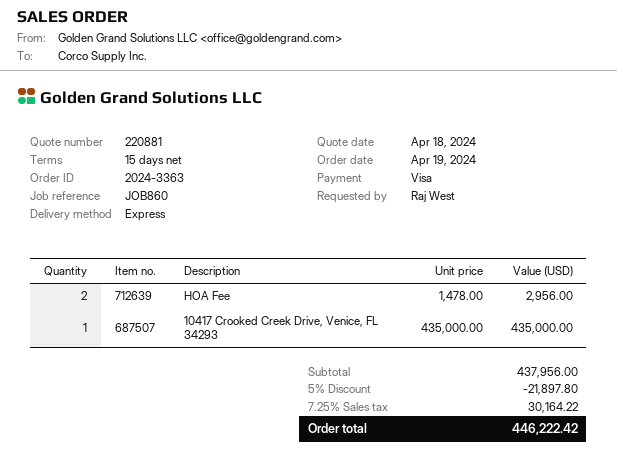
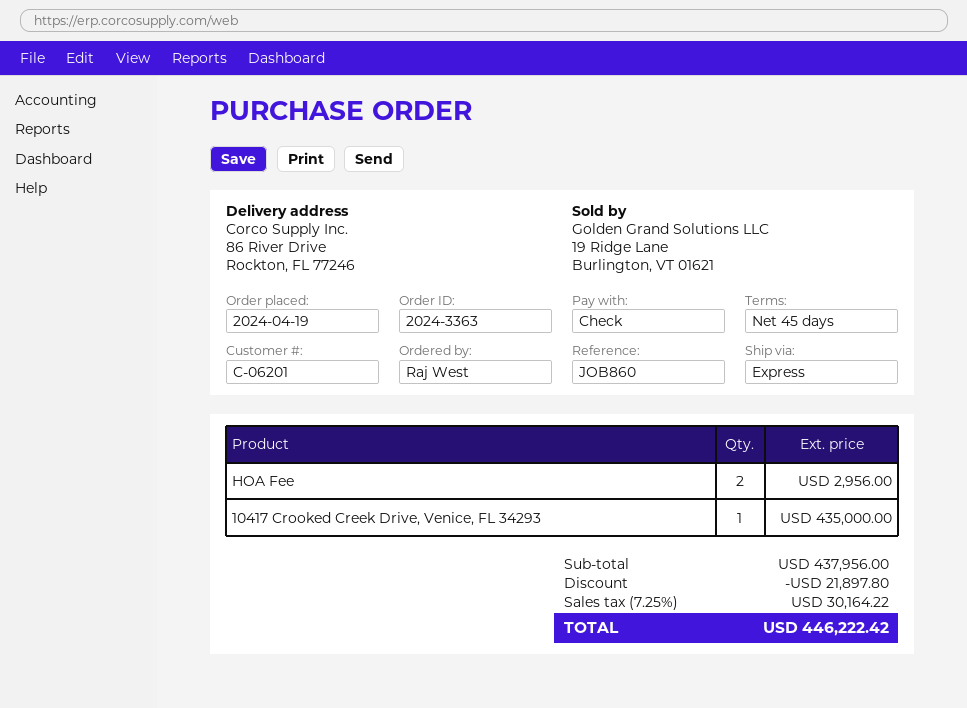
payment terms: 15 days -> 45 days
payment method: Visa -> cheque

